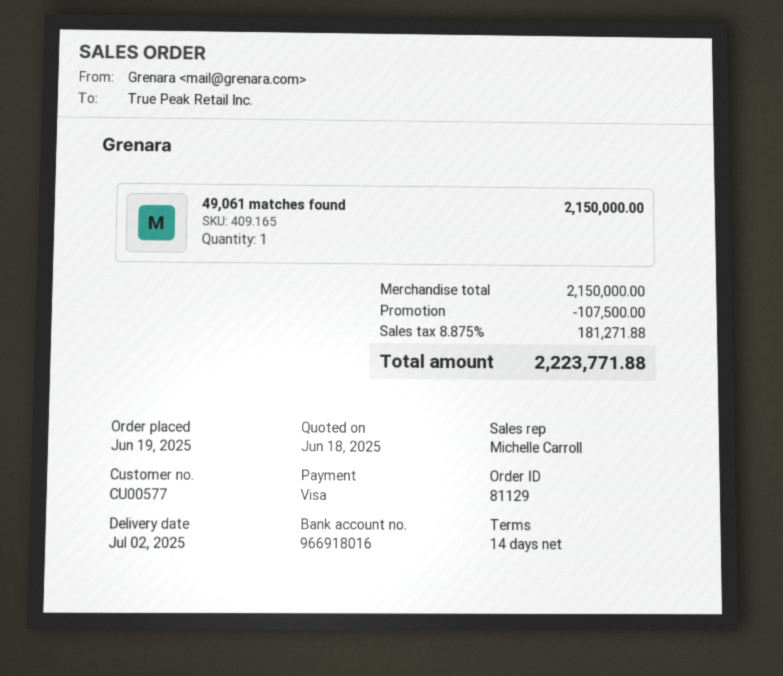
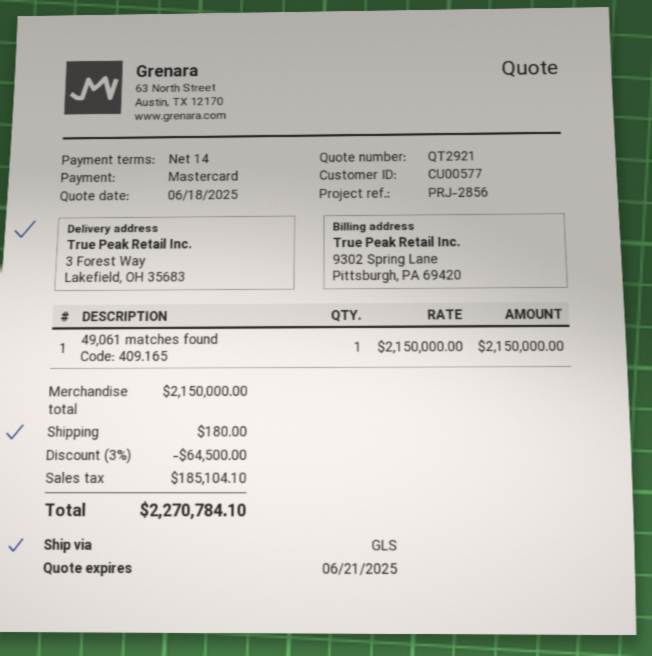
payment method: Visa -> Mastercard
discount: 107500.00 -> 64500.00
shipping: none -> 180.00
tax: 181271.88 -> 185104.10
total: 2223771.88 -> 2270784.10

